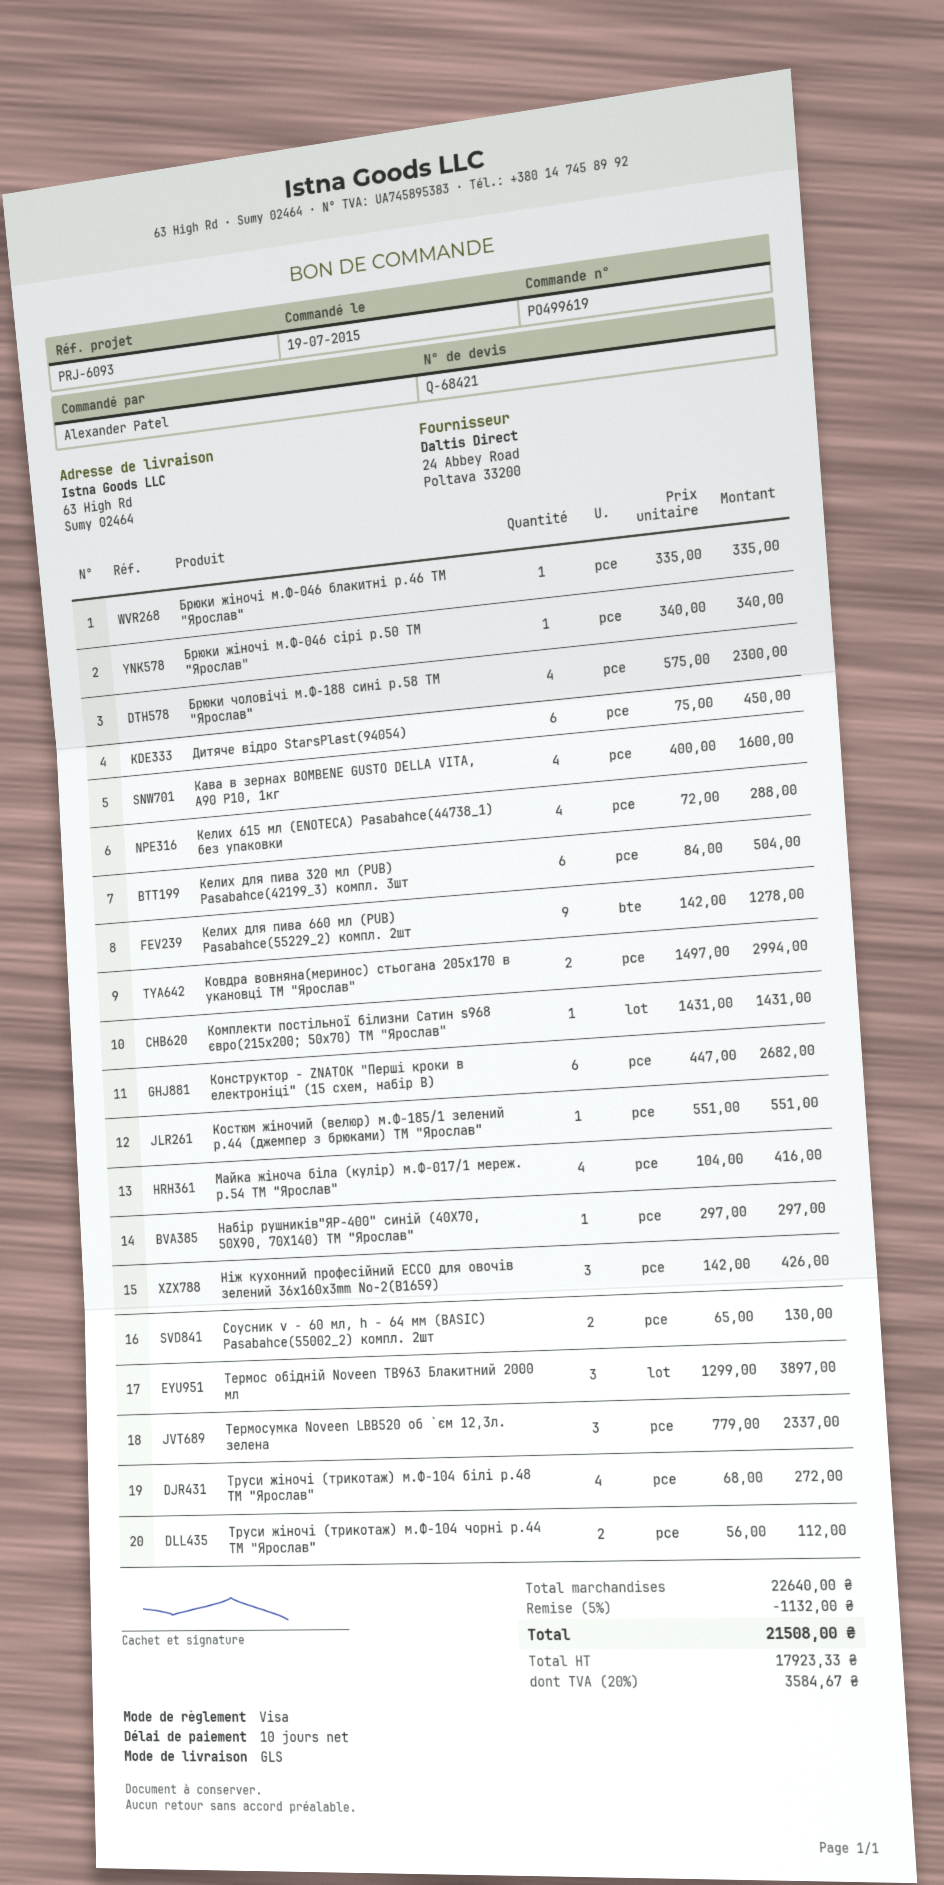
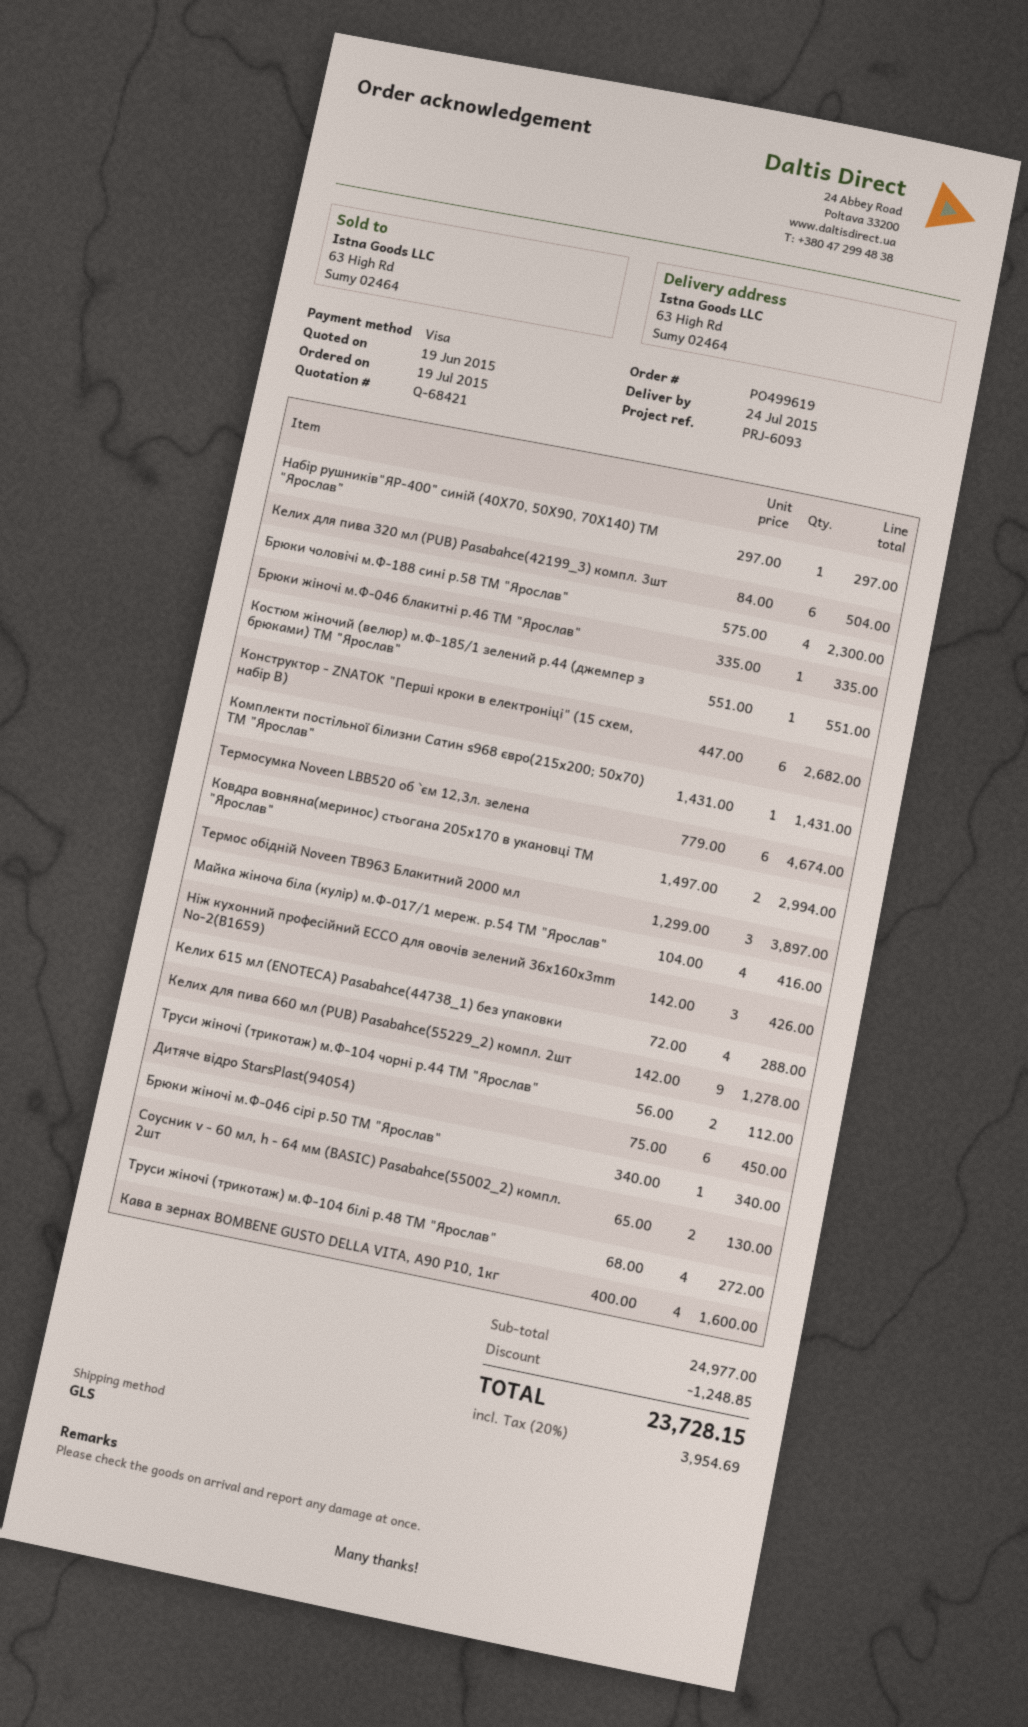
Термосумка Noveen LBB520 об `єм 12,3л. зелена: 3 x 779.00 = 2337.00 -> 6 x 779.00 = 4674.00
subtotal: 22640.00 -> 24977.00
discount: 1132.00 -> 1248.85
tax: 20% = 3584.67 -> 20% = 3954.69
total: 21508.00 -> 23728.15

